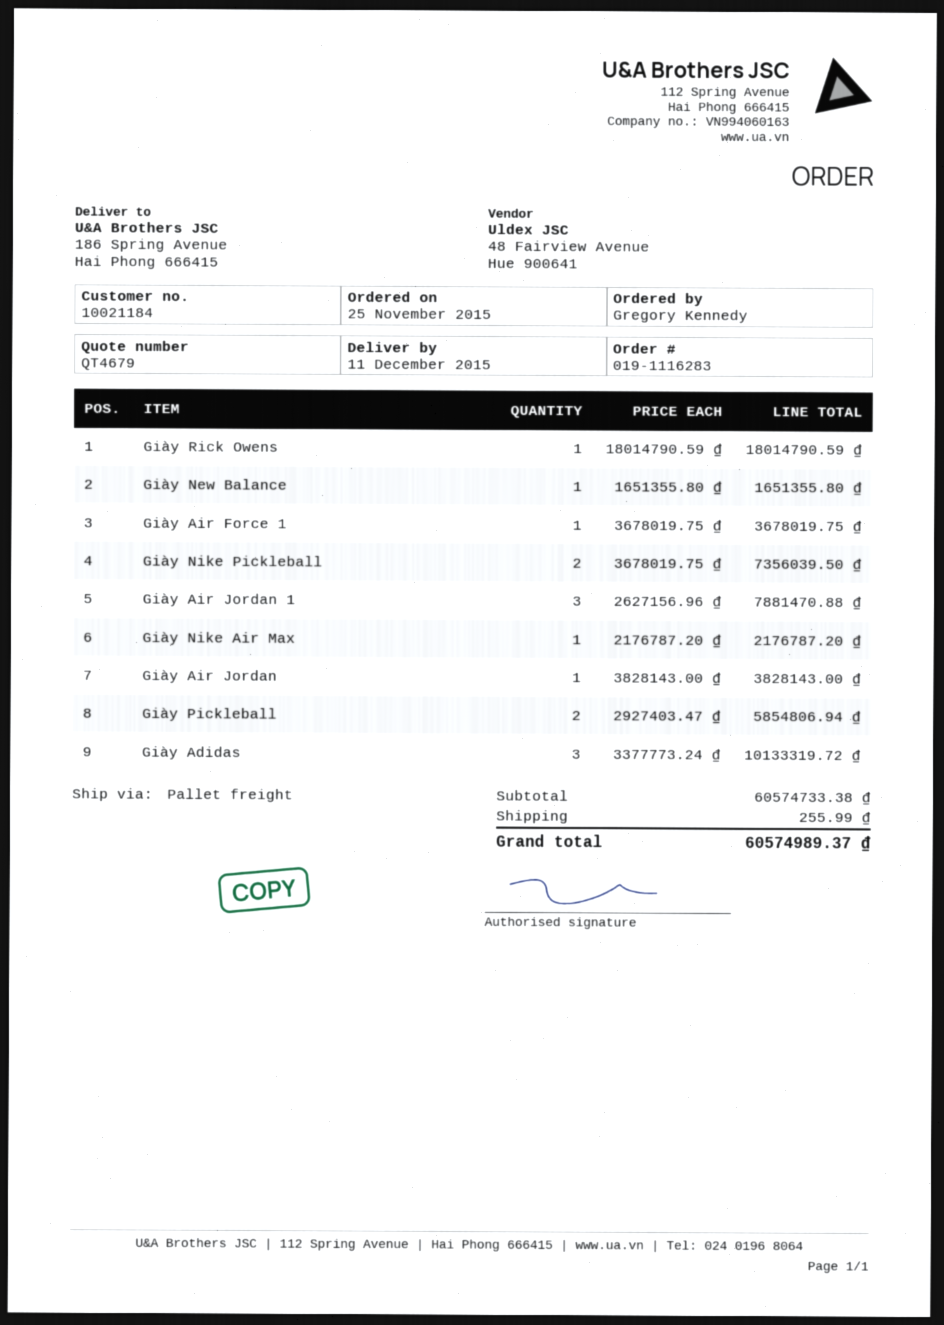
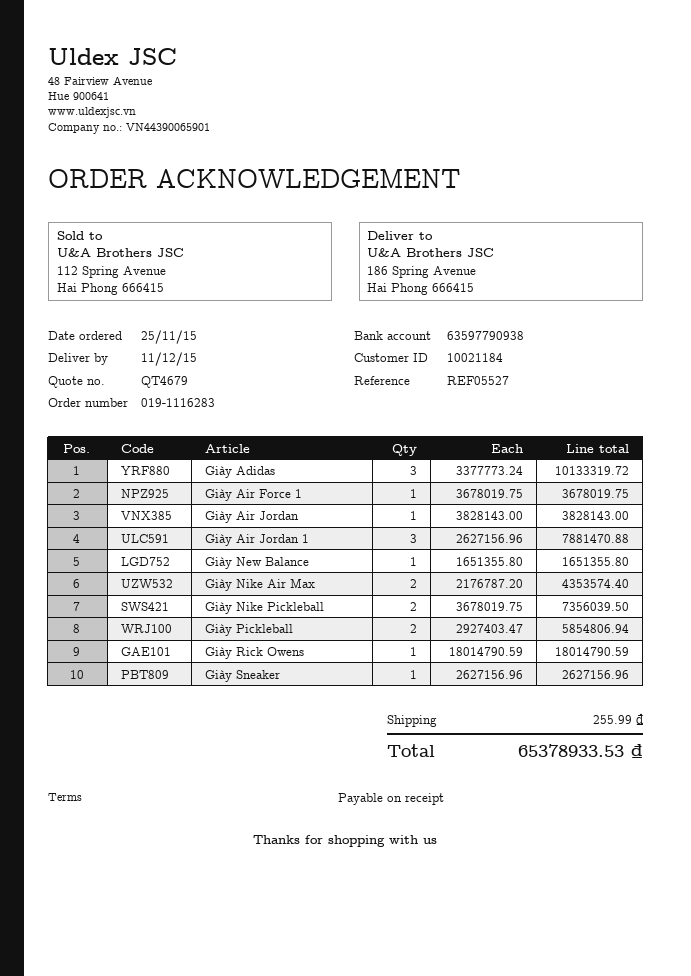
Giày Nike Air Max: 1 x 2176787.20 = 2176787.20 -> 2 x 2176787.20 = 4353574.40
Giày Sneaker: none -> 1 x 2627156.96 = 2627156.96
total: 60574989.37 -> 65378933.53

